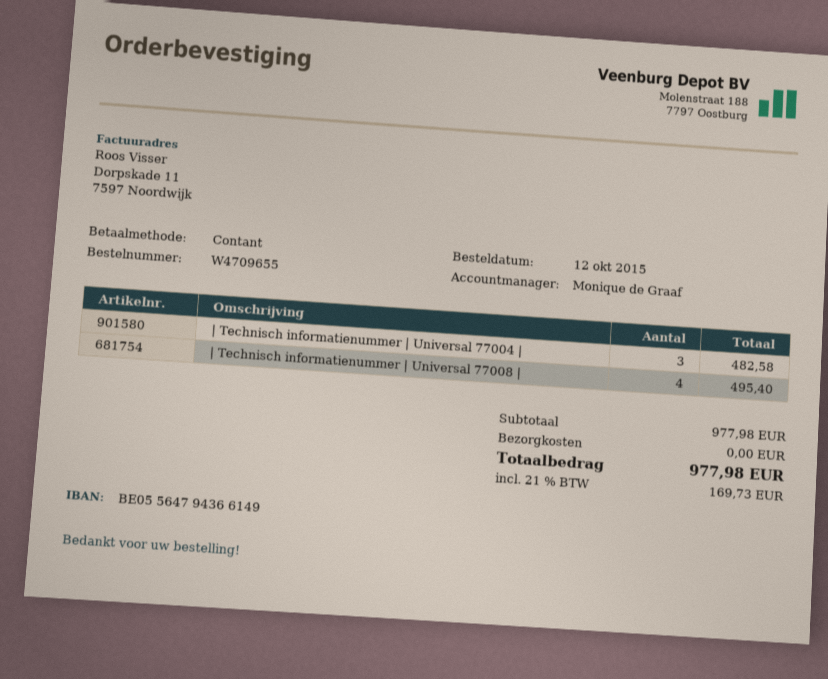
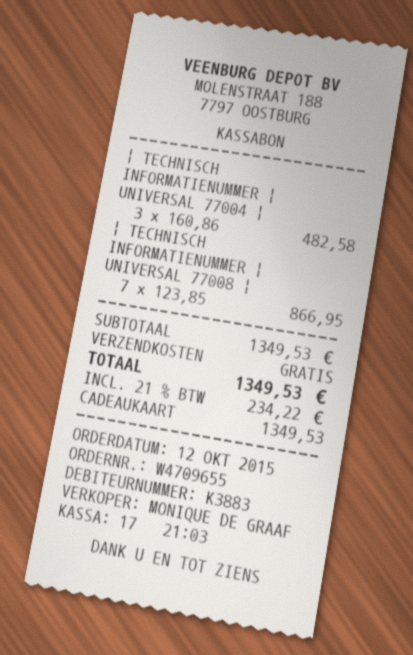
payment method: cash -> gift card
| Technisch informatienummer | Universal 77008 |: 4 for 495.40 -> 7 for 866.95
subtotal: 977.98 -> 1349.53
tax: 21% = 169.73 -> 21% = 234.22
total: 977.98 -> 1349.53

